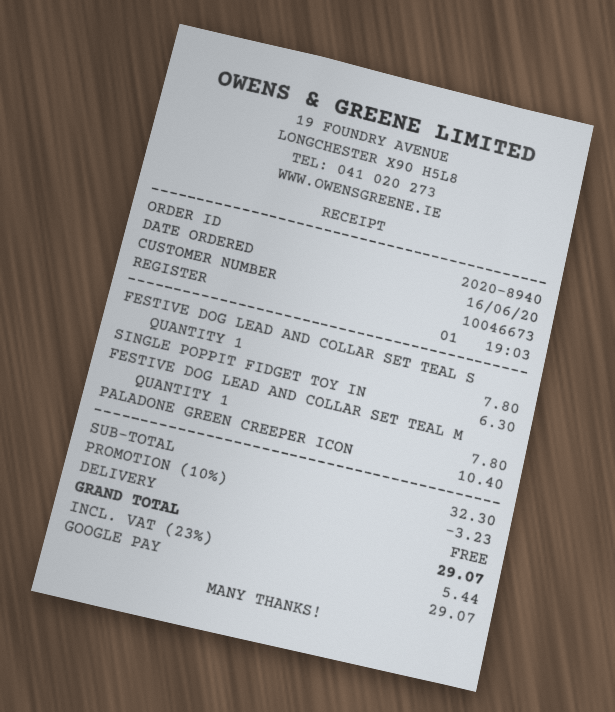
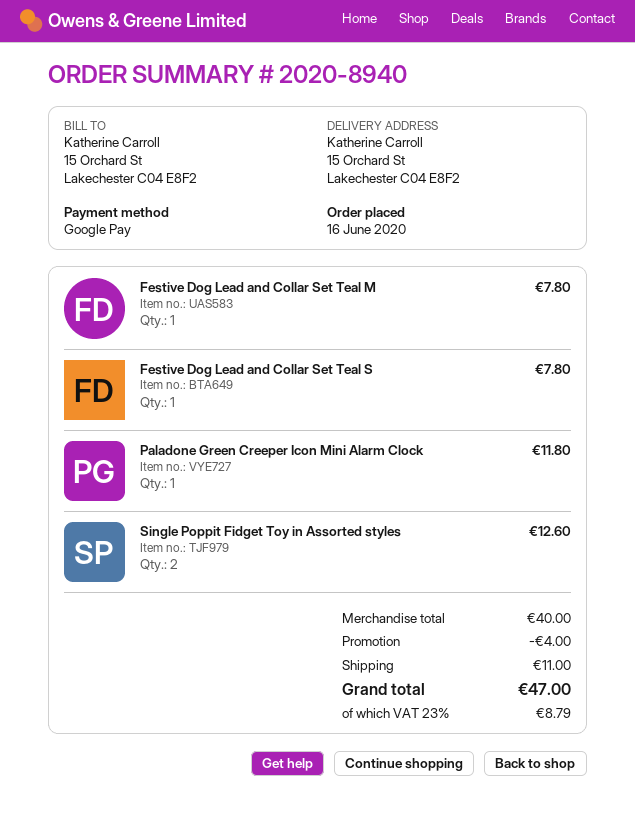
SINGLE POPPIT FIDGET TOY IN: 1 for 6.30 -> 2 for 12.60
PALADONE GREEN CREEPER ICON: 1 for 10.40 -> 1 for 11.80
subtotal: 32.30 -> 40.00
discount: 3.23 -> 4.00
shipping: 0.00 -> 11.00
tax: 23% = 5.44 -> 23% = 8.79
total: 29.07 -> 47.00

